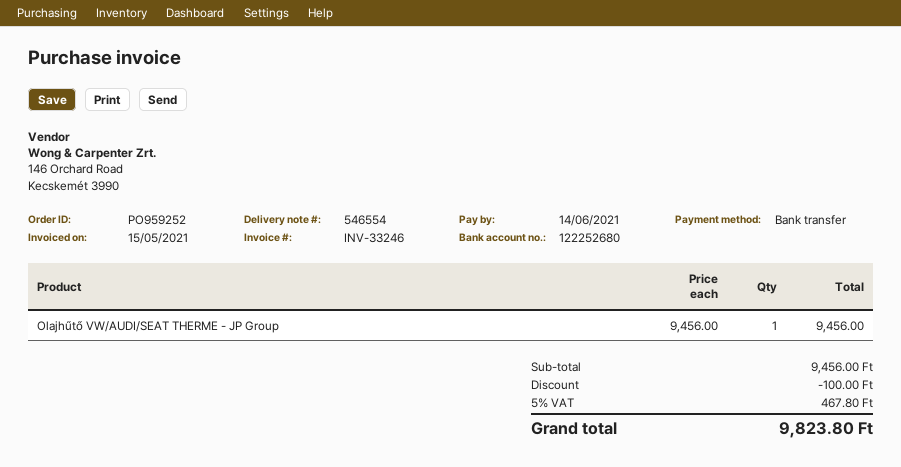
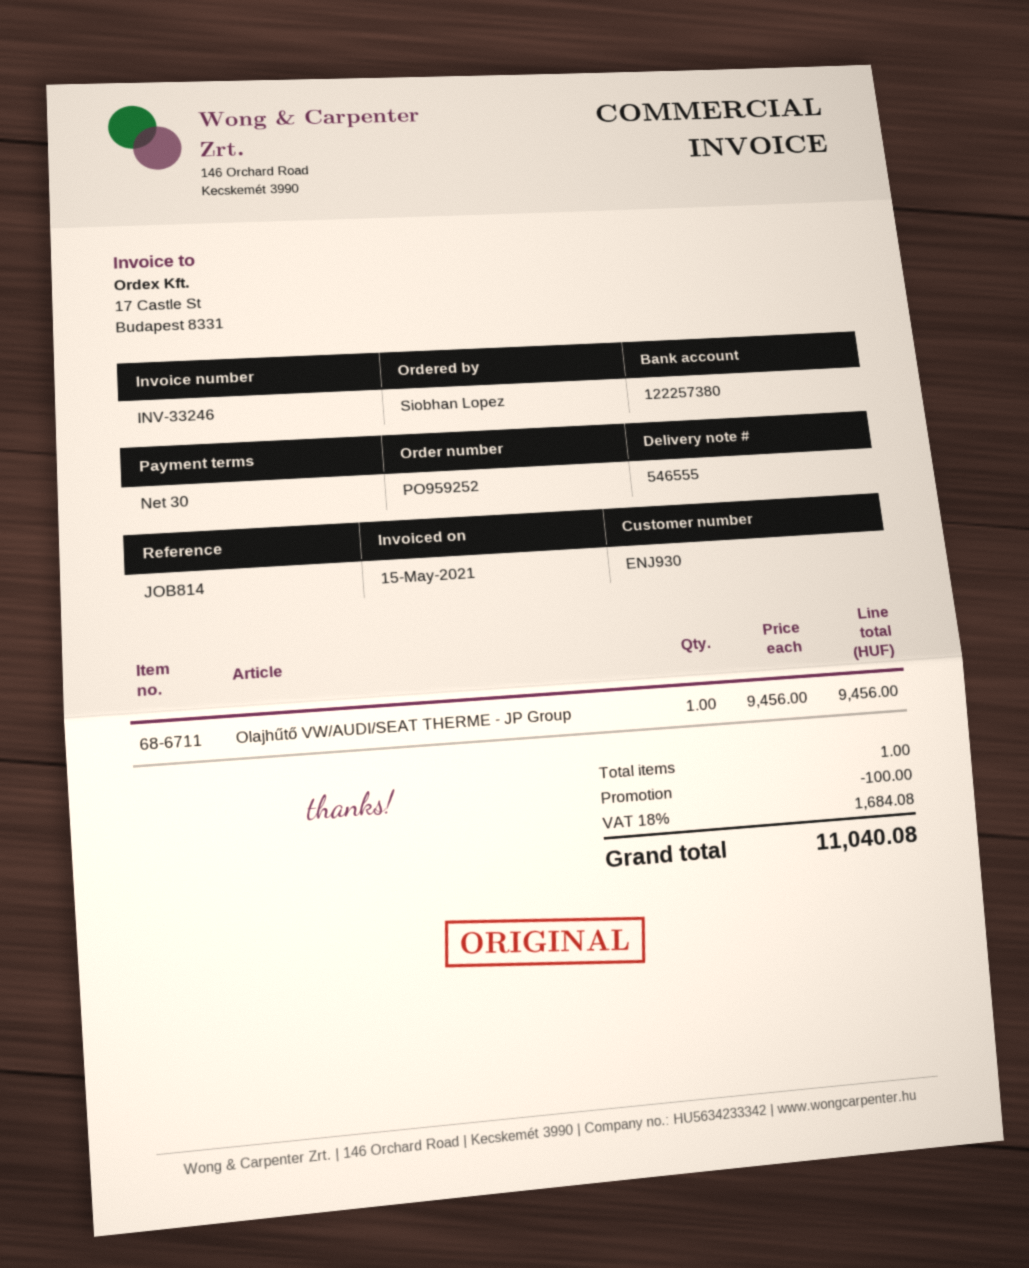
delivery note number: 546554 -> 546555
bank account: 122252680 -> 122257380
tax: 5% = 467.80 -> 18% = 1684.08
total: 9823.80 -> 11040.08

